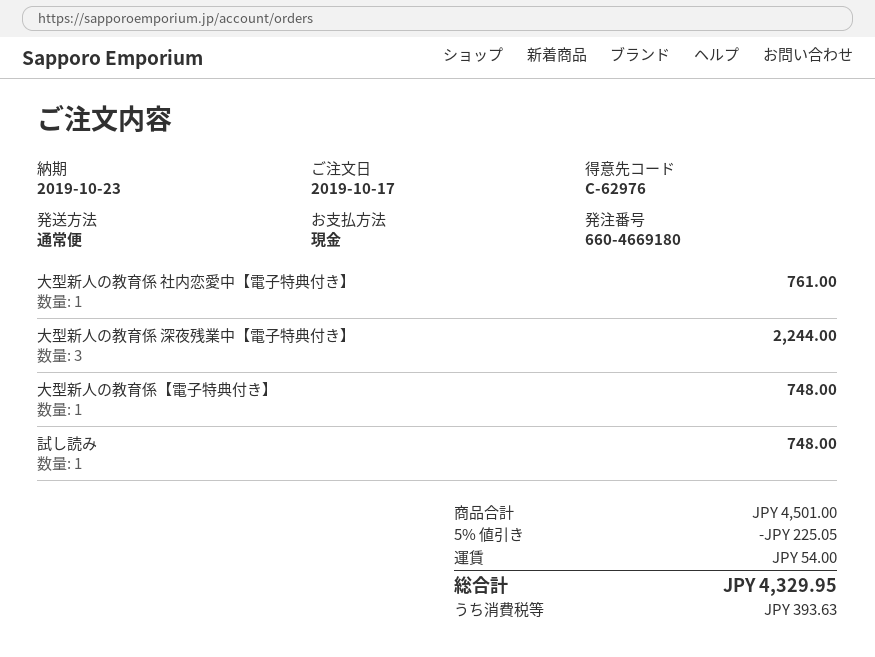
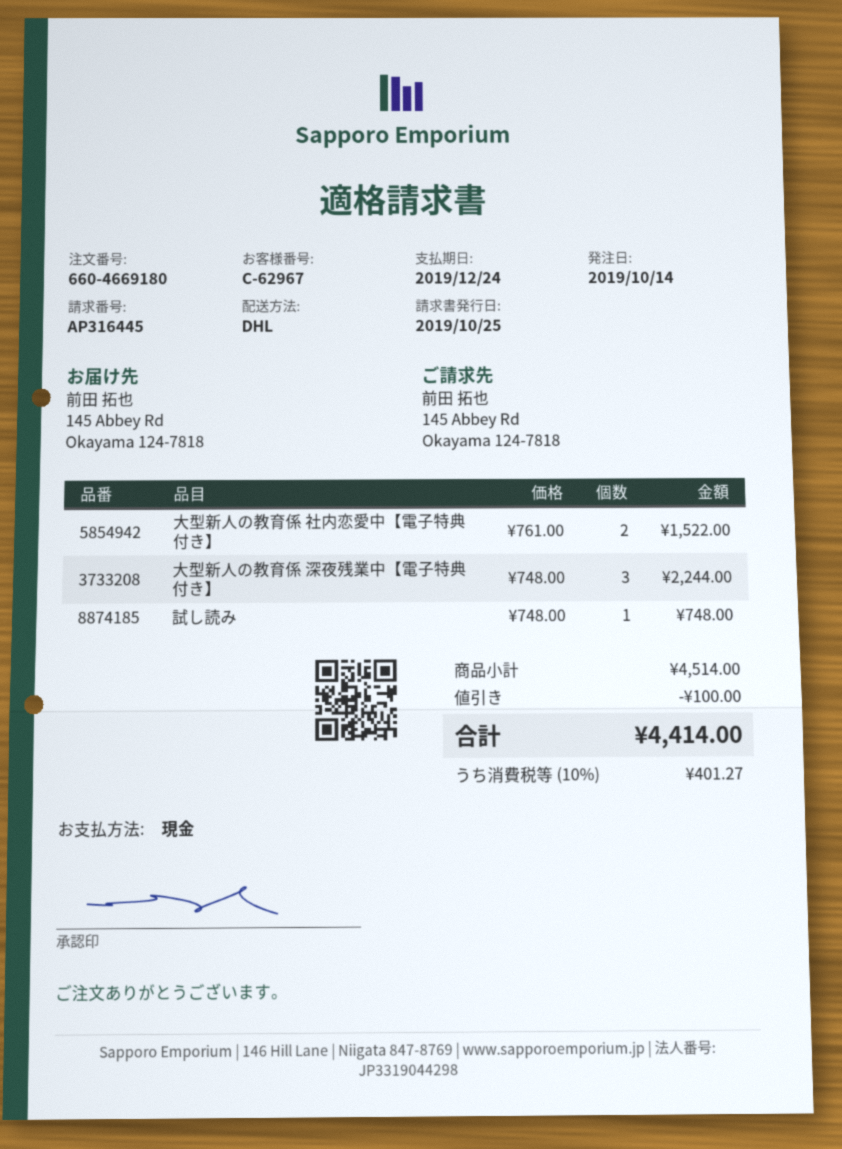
order date: 2019-10-17 -> 2019-10-14
customer number: C-62976 -> C-62967
shipping method: standard -> DHL
大型新人の教育係 社内恋愛中【電子特典付き】: 1 for 761.00 -> 2 for 1522.00
大型新人の教育係【電子特典付き】: 1 for 748.00 -> none
subtotal: 4501.00 -> 4514.00
discount: 225.05 -> 100.00
shipping: 54.00 -> none
tax: 393.63 -> 401.27
total: 4329.95 -> 4414.00

